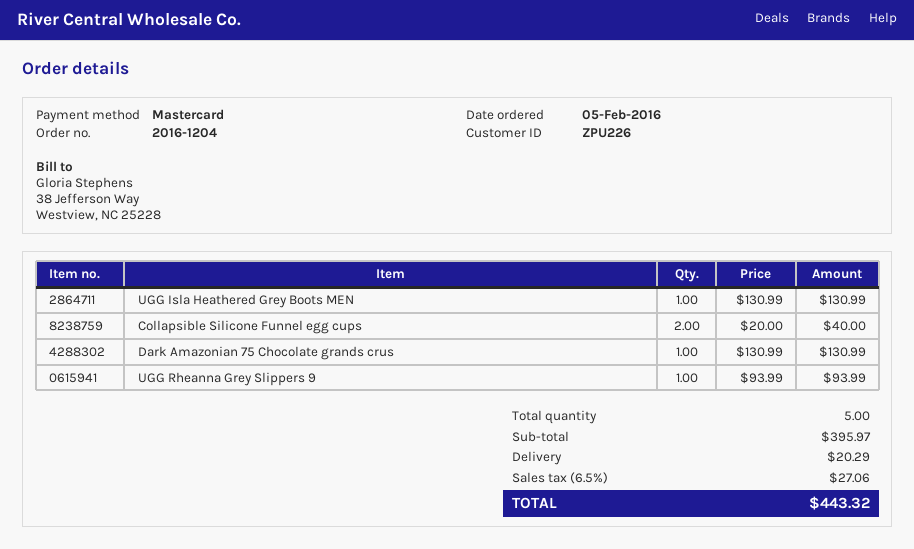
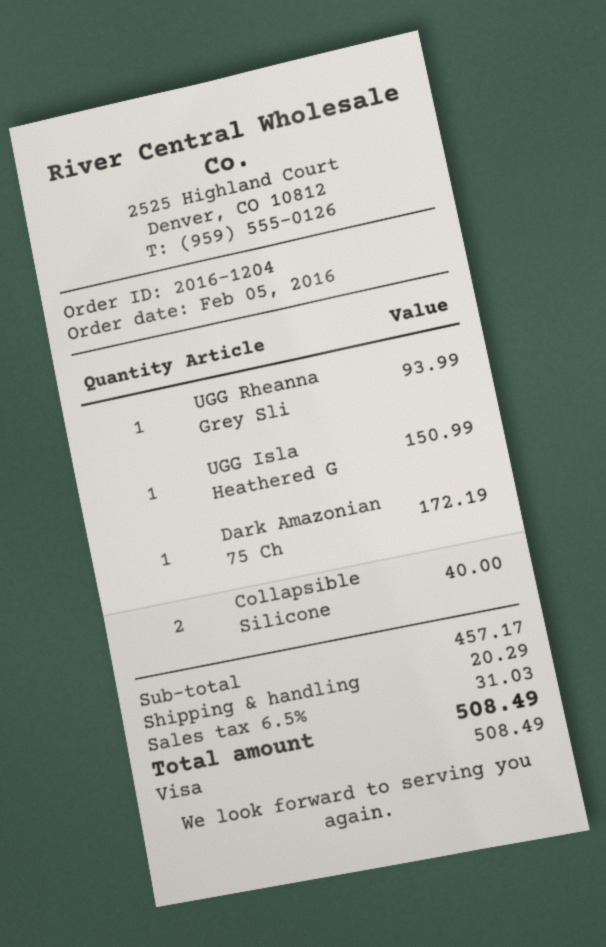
payment method: Mastercard -> Visa
UGG Isla Heathered Grey Boots MEN: 1 for 130.99 -> 1 for 150.99
Dark Amazonian 75 Chocolate grands crus: 1 for 130.99 -> 1 for 172.19
subtotal: 395.97 -> 457.17
tax: 6.5% = 27.06 -> 6.5% = 31.03
total: 443.32 -> 508.49

